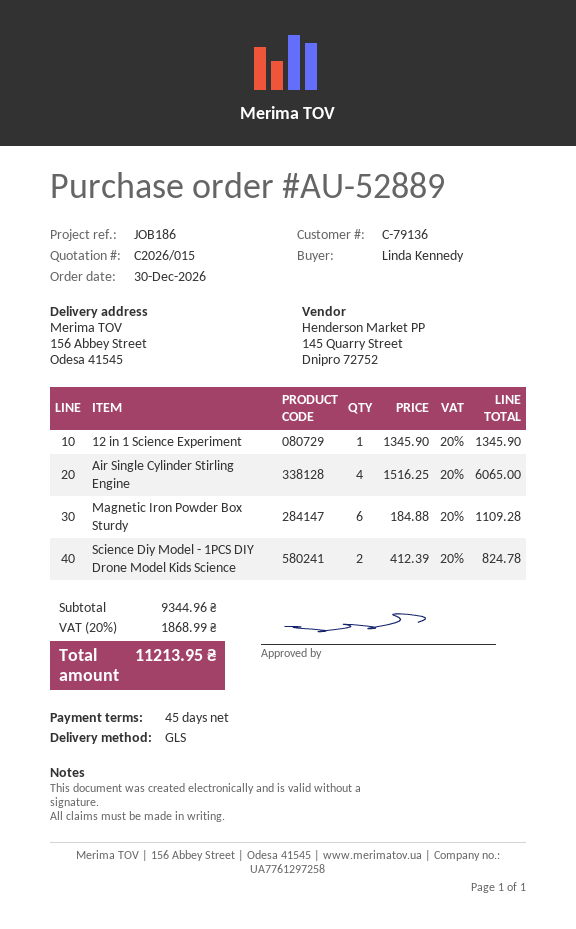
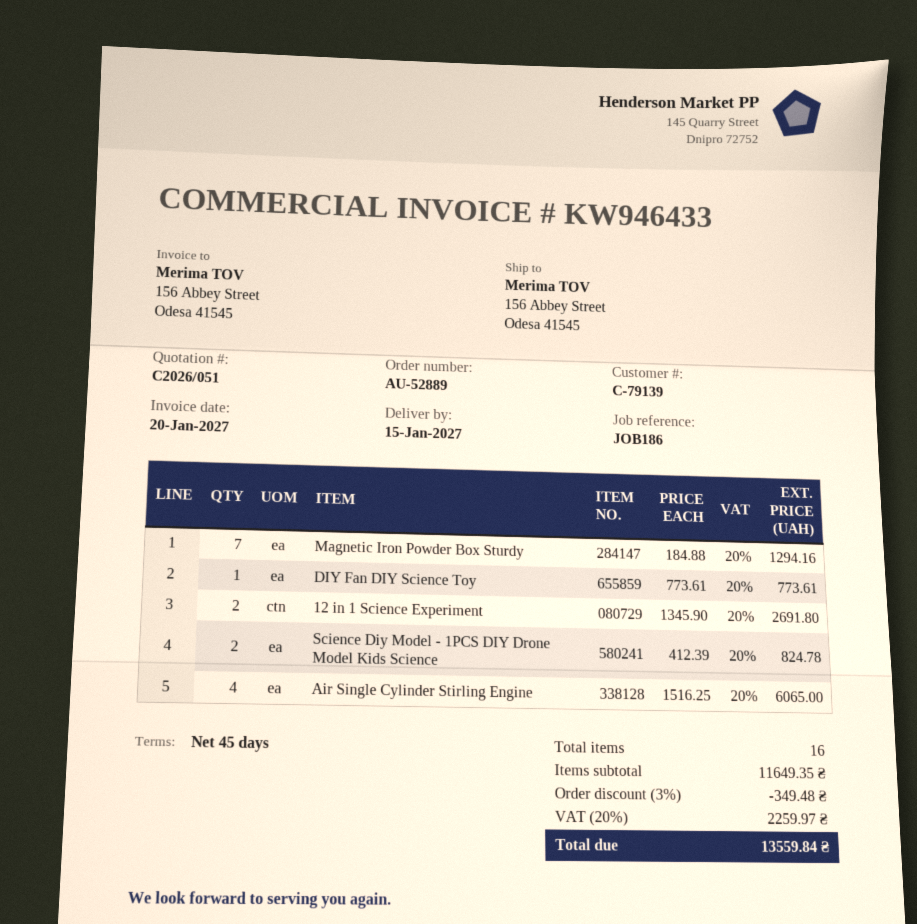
quote number: C2026/015 -> C2026/051
customer number: C-79136 -> C-79139
12 in 1 Science Experiment: 1 x 1345.90 = 1345.90 -> 2 x 1345.90 = 2691.80
Magnetic Iron Powder Box Sturdy: 6 x 184.88 = 1109.28 -> 7 x 184.88 = 1294.16
DIY Fan DIY Science Toy: none -> 1 x 773.61 = 773.61
subtotal: 9344.96 -> 11649.35
discount: none -> 3% = 349.48
tax: 20% = 1868.99 -> 20% = 2259.97
total: 11213.95 -> 13559.84

